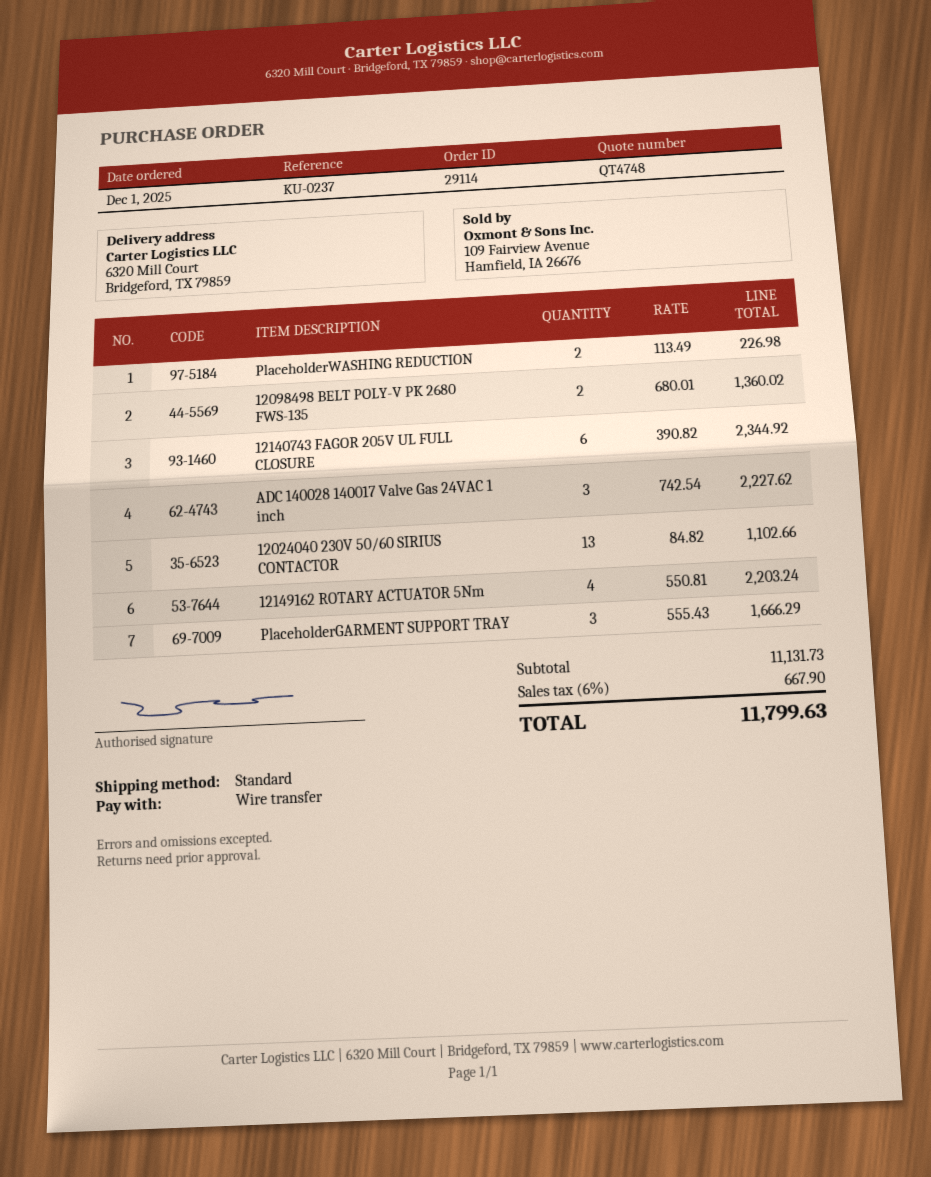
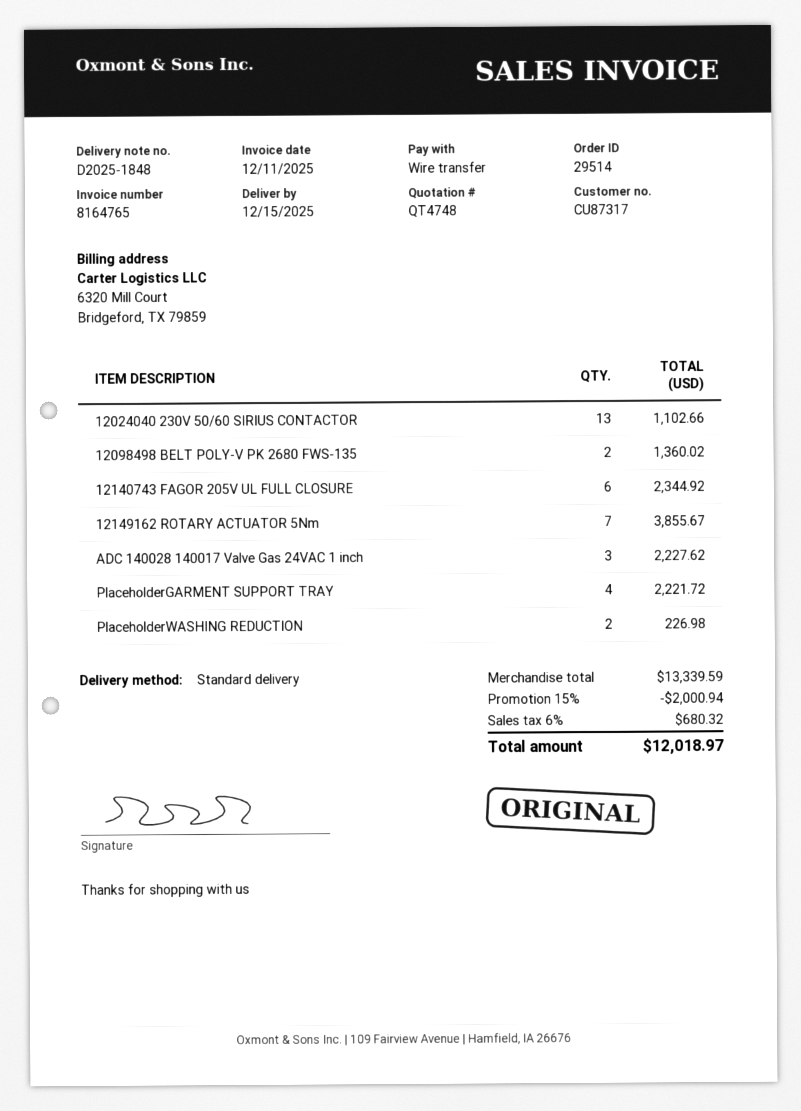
order number: 29114 -> 29514
12149162 ROTARY ACTUATOR 5Nm: 4 for 2203.24 -> 7 for 3855.67
PlaceholderGARMENT SUPPORT TRAY: 3 for 1666.29 -> 4 for 2221.72
subtotal: 11131.73 -> 13339.59
discount: none -> 15% = 2000.94
tax: 6% = 667.90 -> 6% = 680.32
total: 11799.63 -> 12018.97

